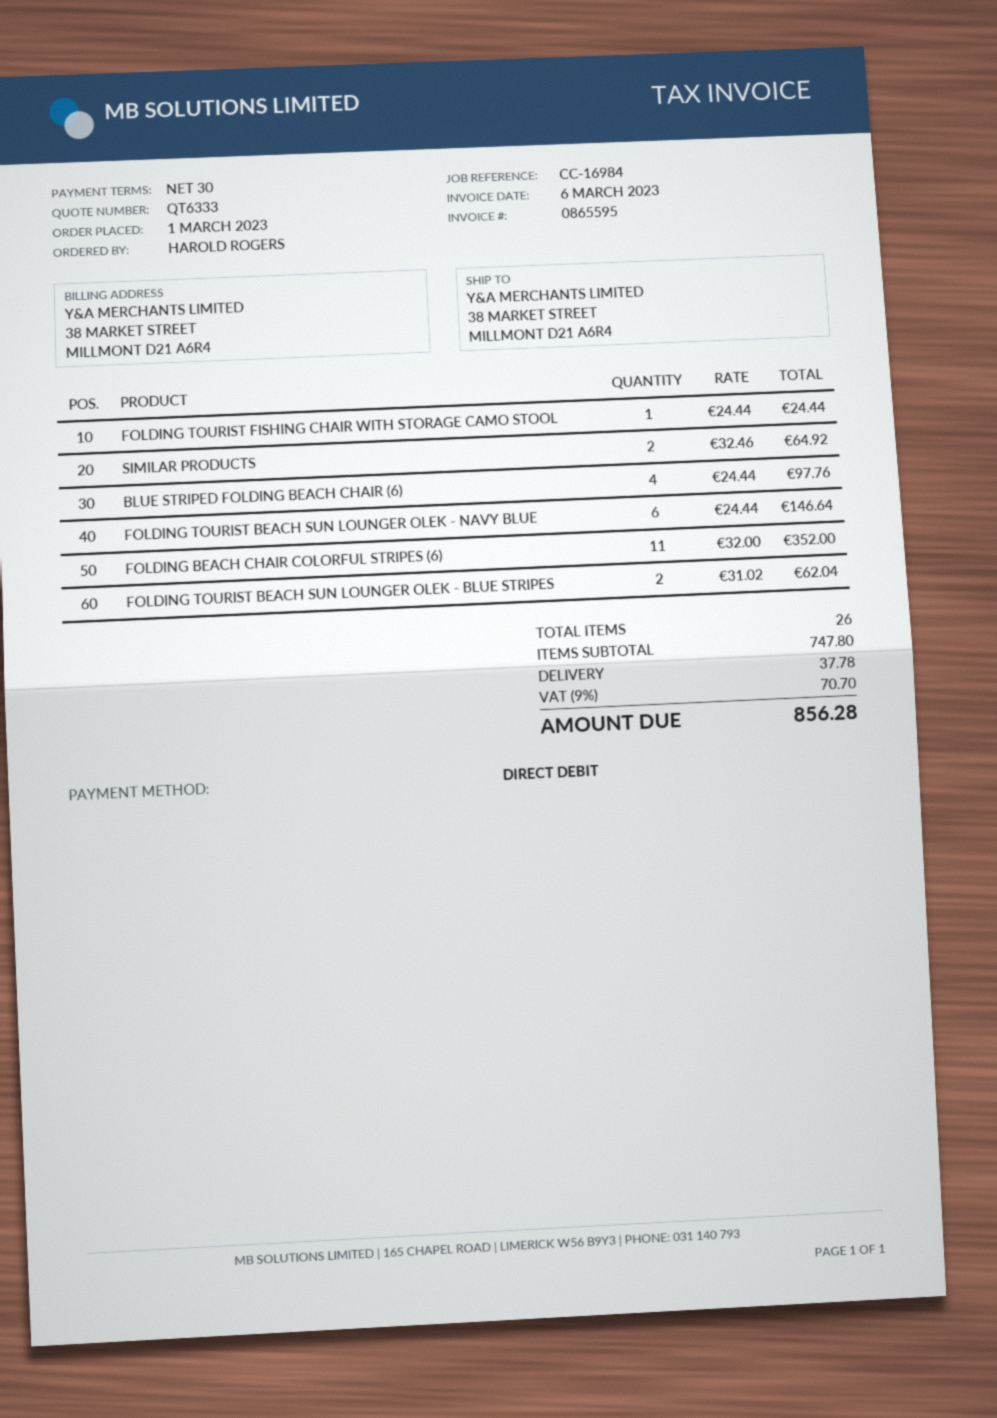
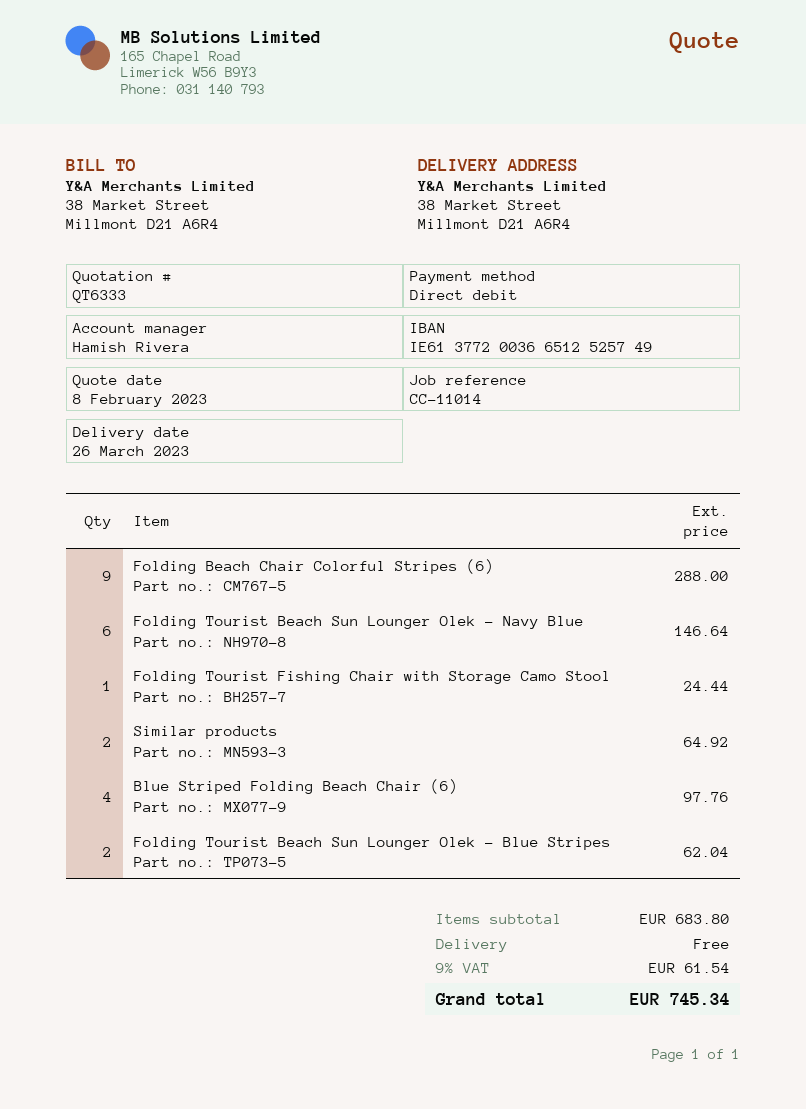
reference: CC-16984 -> CC-11014
FOLDING BEACH CHAIR COLORFUL STRIPES (6): 11 for 352.00 -> 9 for 288.00
subtotal: 747.80 -> 683.80
shipping: 37.78 -> 0.00
tax: 9% = 70.70 -> 9% = 61.54
total: 856.28 -> 745.34

